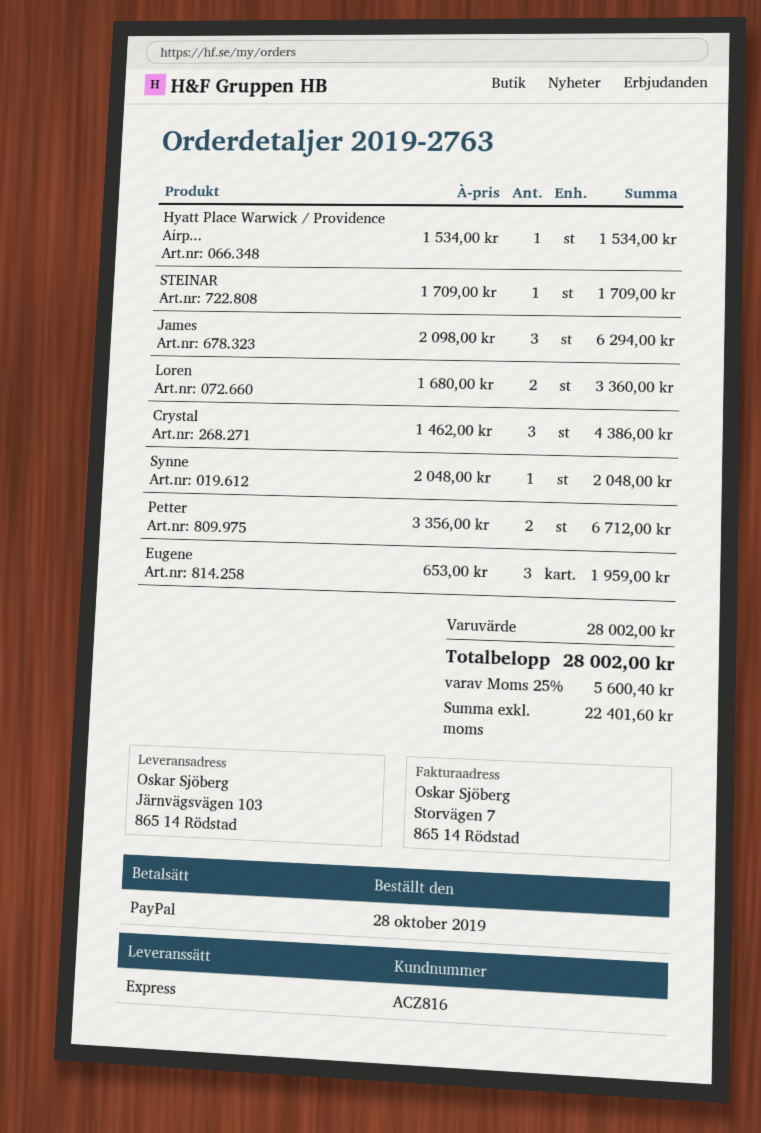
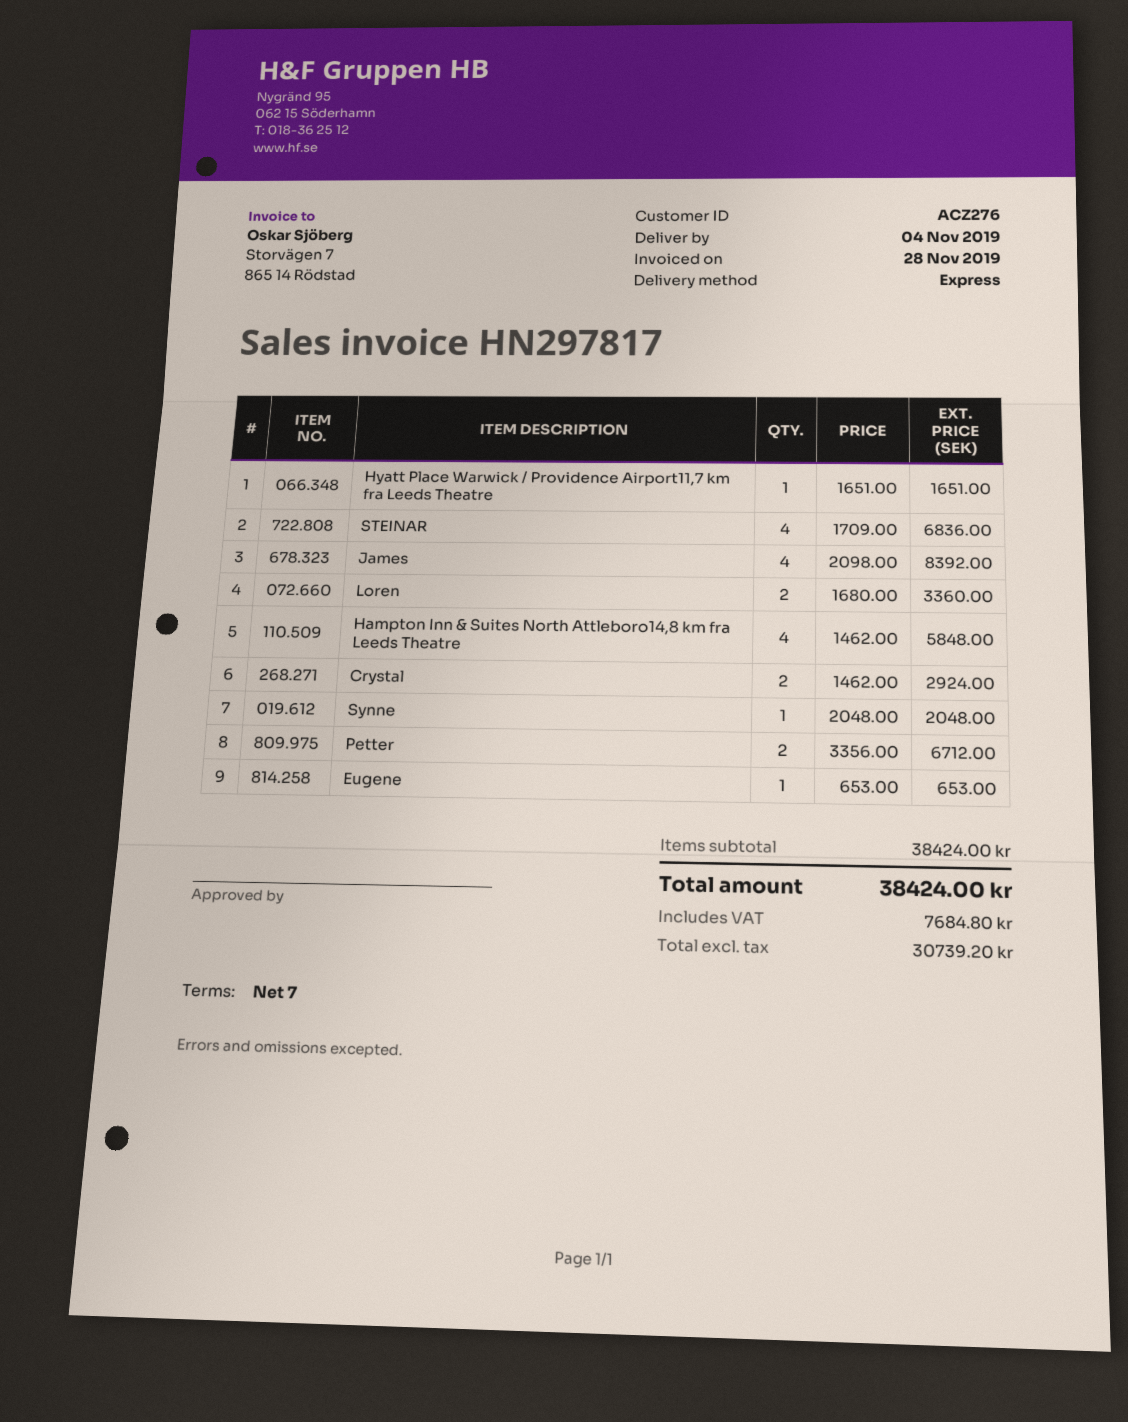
customer number: ACZ816 -> ACZ276
Hyatt Place Warwick / Providence Airp...: 1 x 1534.00 = 1534.00 -> 1 x 1651.00 = 1651.00
STEINAR: 1 x 1709.00 = 1709.00 -> 4 x 1709.00 = 6836.00
James: 3 x 2098.00 = 6294.00 -> 4 x 2098.00 = 8392.00
Crystal: 3 x 1462.00 = 4386.00 -> 2 x 1462.00 = 2924.00
Eugene: 3 x 653.00 = 1959.00 -> 1 x 653.00 = 653.00
Hampton Inn & Suites North Attleboro14,8 km fra Leeds Theatre: none -> 4 x 1462.00 = 5848.00
subtotal: 28002.00 -> 38424.00
net: 22401.60 -> 30739.20
tax: 5600.40 -> 7684.80
total: 28002.00 -> 38424.00

